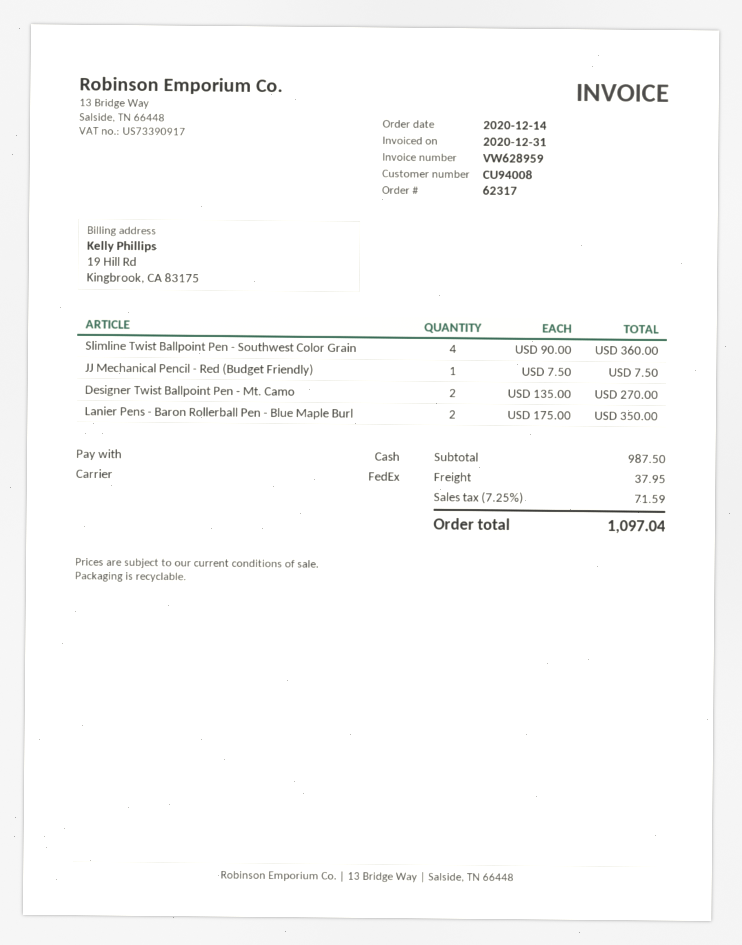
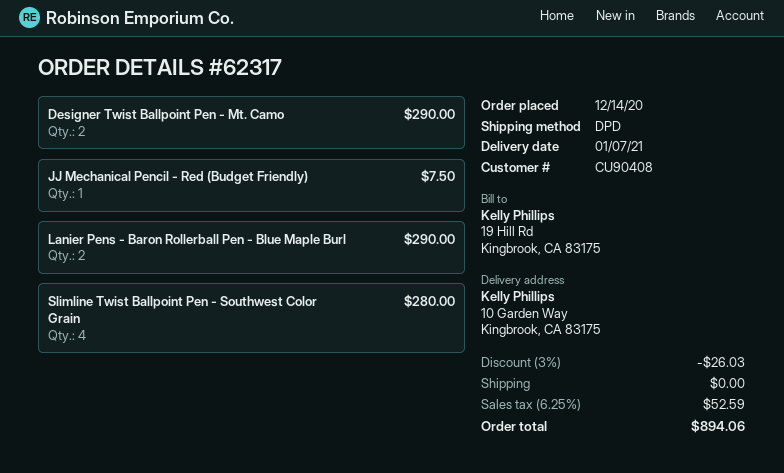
customer number: CU94008 -> CU90408
shipping method: FedEx -> DPD
Slimline Twist Ballpoint Pen - Southwest Color Grain: 4 for 360.00 -> 4 for 280.00
Designer Twist Ballpoint Pen - Mt. Camo: 2 for 270.00 -> 2 for 290.00
Lanier Pens - Baron Rollerball Pen - Blue Maple Burl: 2 for 350.00 -> 2 for 290.00
discount: none -> 3% = 26.03
shipping: 37.95 -> 0.00
tax: 7.25% = 71.59 -> 6.25% = 52.59
total: 1097.04 -> 894.06

